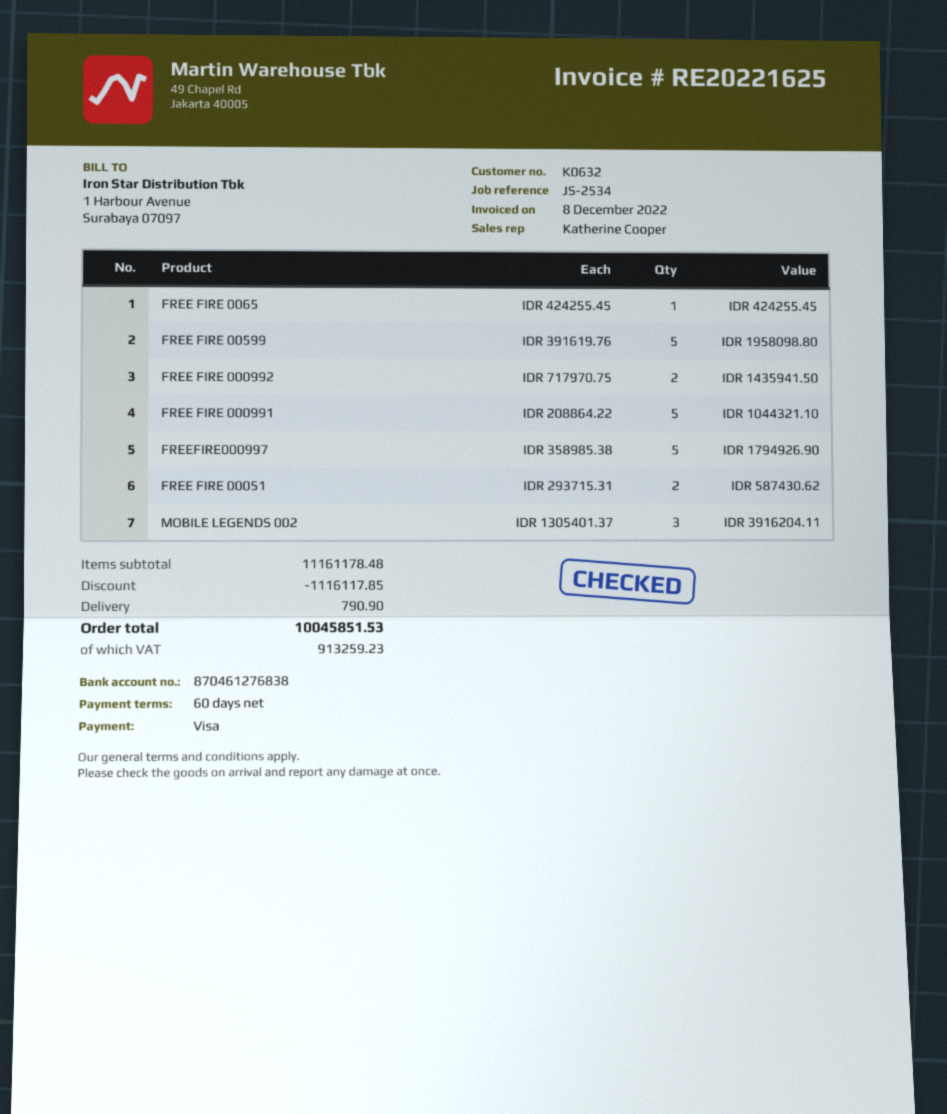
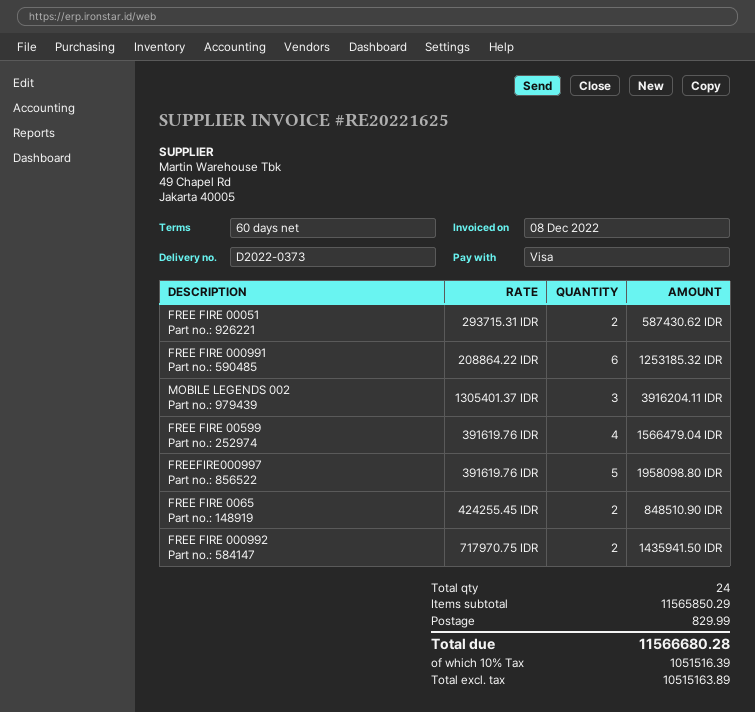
FREE FIRE 0065: 1 x 424255.45 = 424255.45 -> 2 x 424255.45 = 848510.90
FREE FIRE 00599: 5 x 391619.76 = 1958098.80 -> 4 x 391619.76 = 1566479.04
FREE FIRE 000991: 5 x 208864.22 = 1044321.10 -> 6 x 208864.22 = 1253185.32
FREEFIRE000997: 5 x 358985.38 = 1794926.90 -> 5 x 391619.76 = 1958098.80
subtotal: 11161178.48 -> 11565850.29
discount: 1116117.85 -> none
shipping: 790.90 -> 829.99
tax: 913259.23 -> 1051516.39
total: 10045851.53 -> 11566680.28

